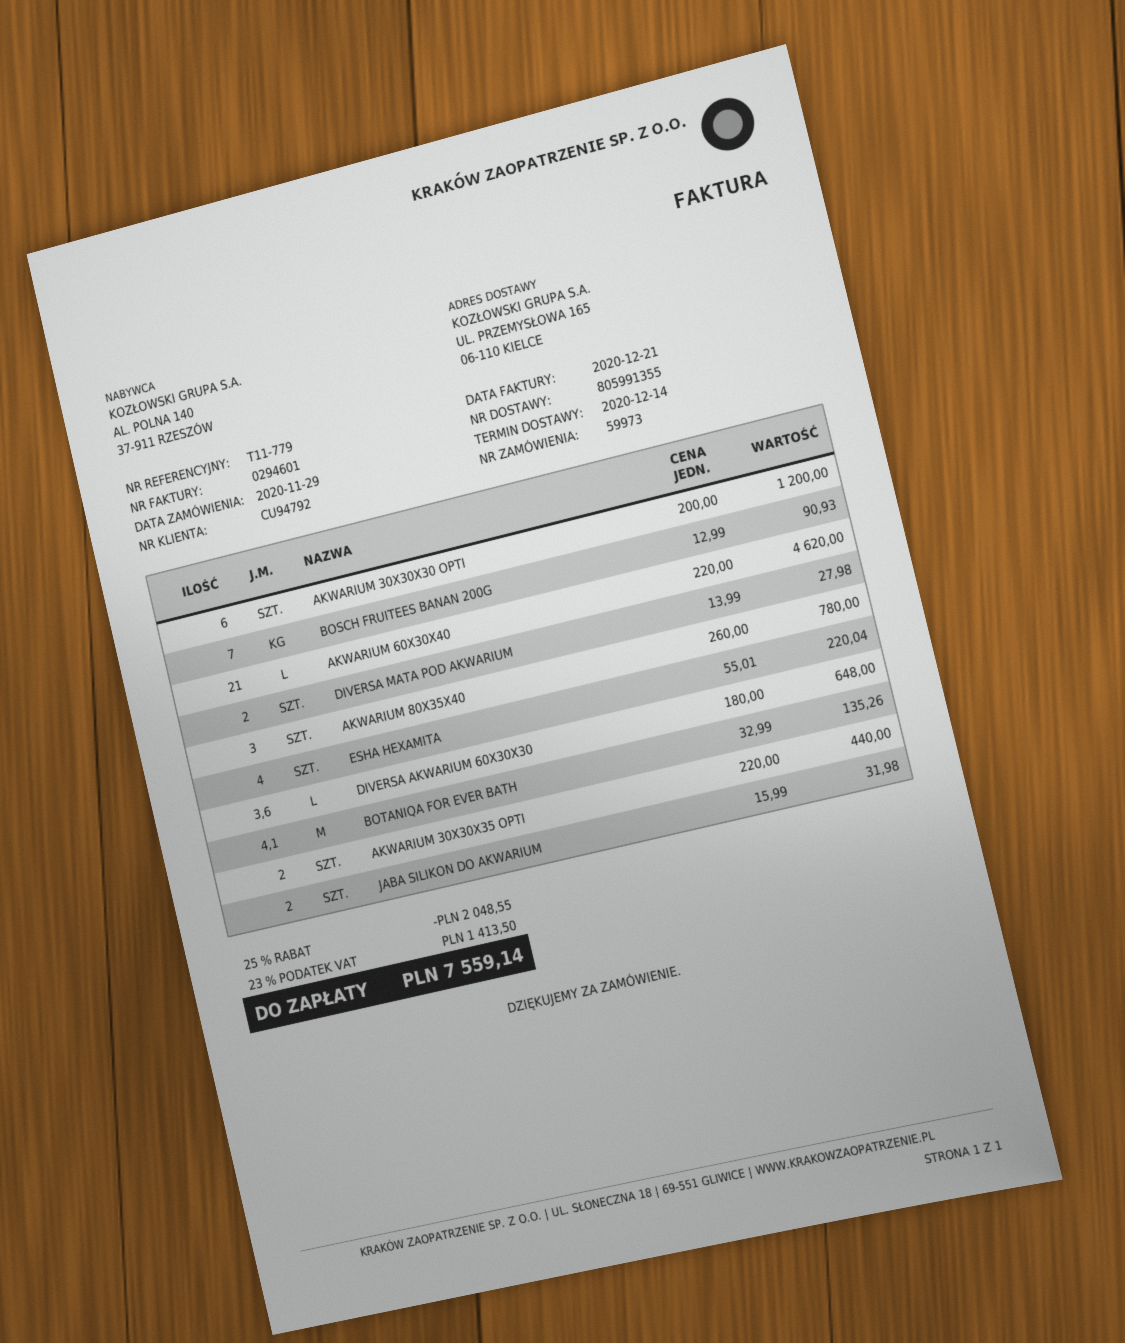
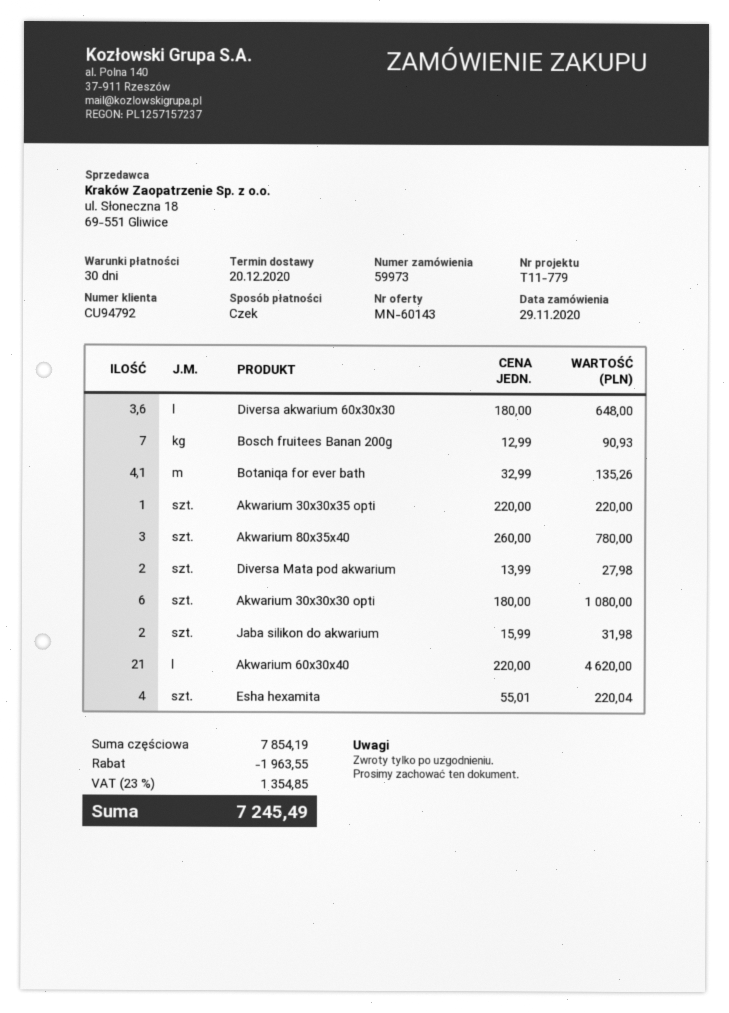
delivery date: 2020-12-14 -> 2020-12-20
AKWARIUM 30X30X30 OPTI: 6 x 200.00 = 1200.00 -> 6 x 180.00 = 1080.00
AKWARIUM 30X30X35 OPTI: 2 x 220.00 = 440.00 -> 1 x 220.00 = 220.00
discount: 2048.55 -> 1963.55
tax: 23% = 1413.50 -> 23% = 1354.85
total: 7559.14 -> 7245.49

